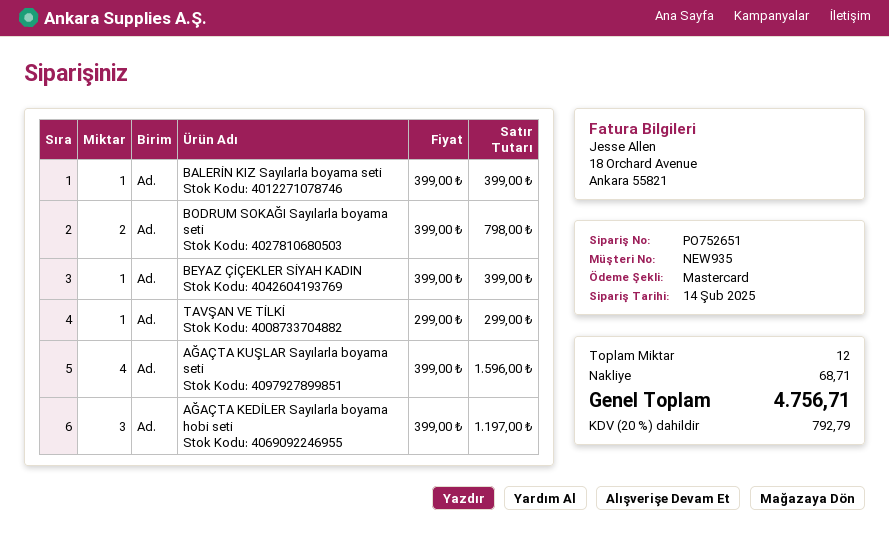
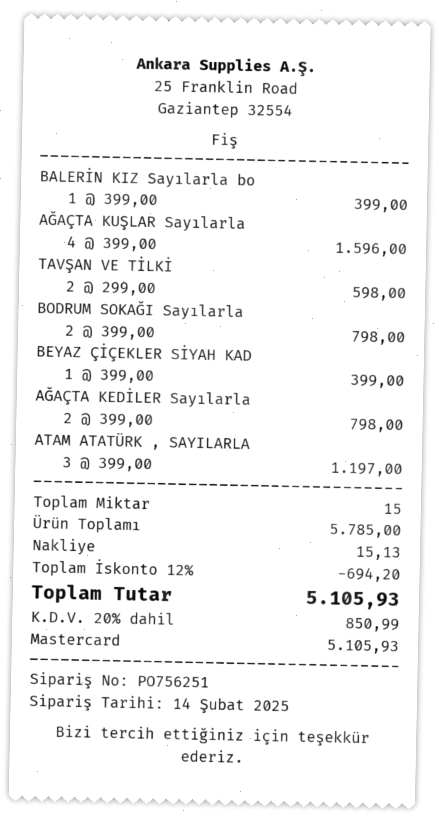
order number: PO752651 -> PO756251
TAVŞAN VE TİLKİ: 1 x 299.00 = 299.00 -> 2 x 299.00 = 598.00
AĞAÇTA KEDİLER Sayılarla boyama hobi seti: 3 x 399.00 = 1197.00 -> 2 x 399.00 = 798.00
ATAM ATATÜRK , SAYILARLA: none -> 3 x 399.00 = 1197.00
total quantity: 12 -> 15
discount: none -> 12% = 694.20
shipping: 68.71 -> 15.13
tax: 20% = 792.79 -> 20% = 850.99
total: 4756.71 -> 5105.93

